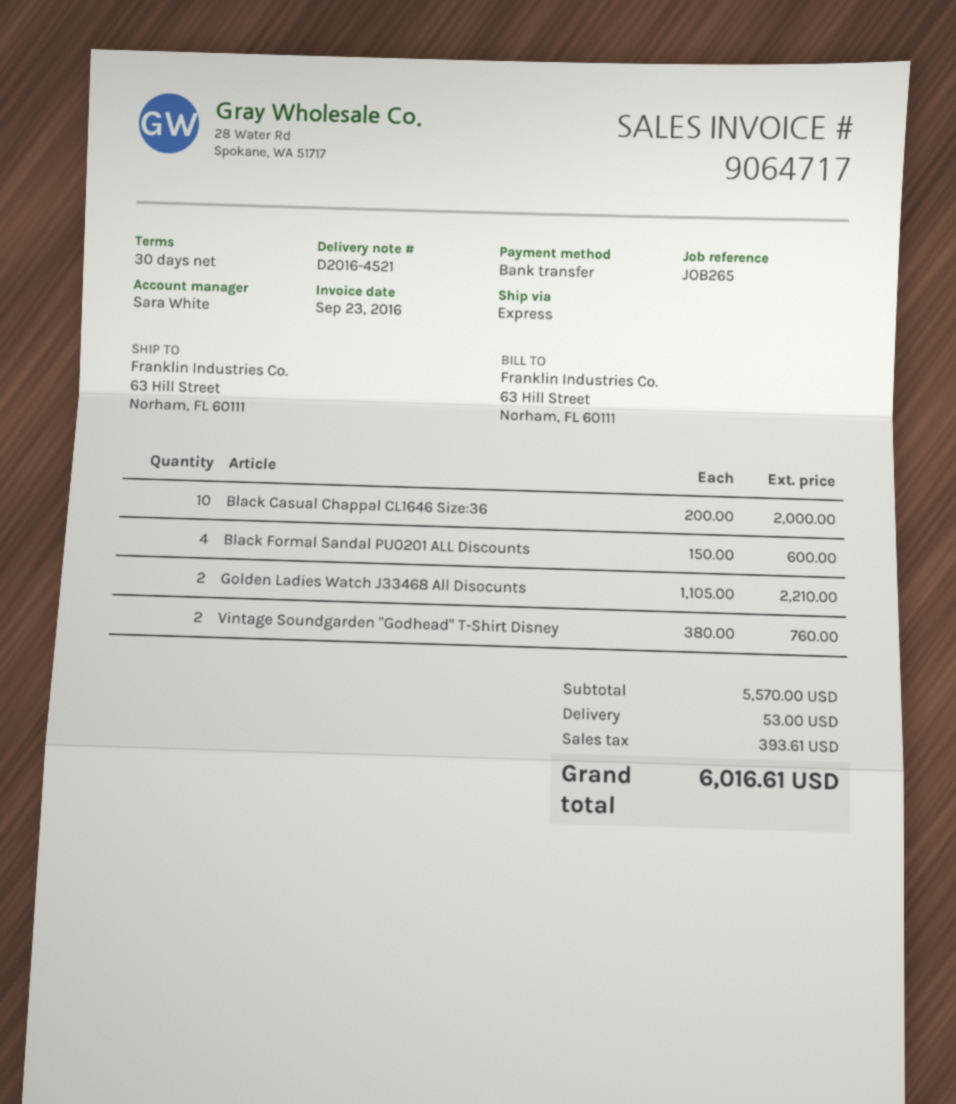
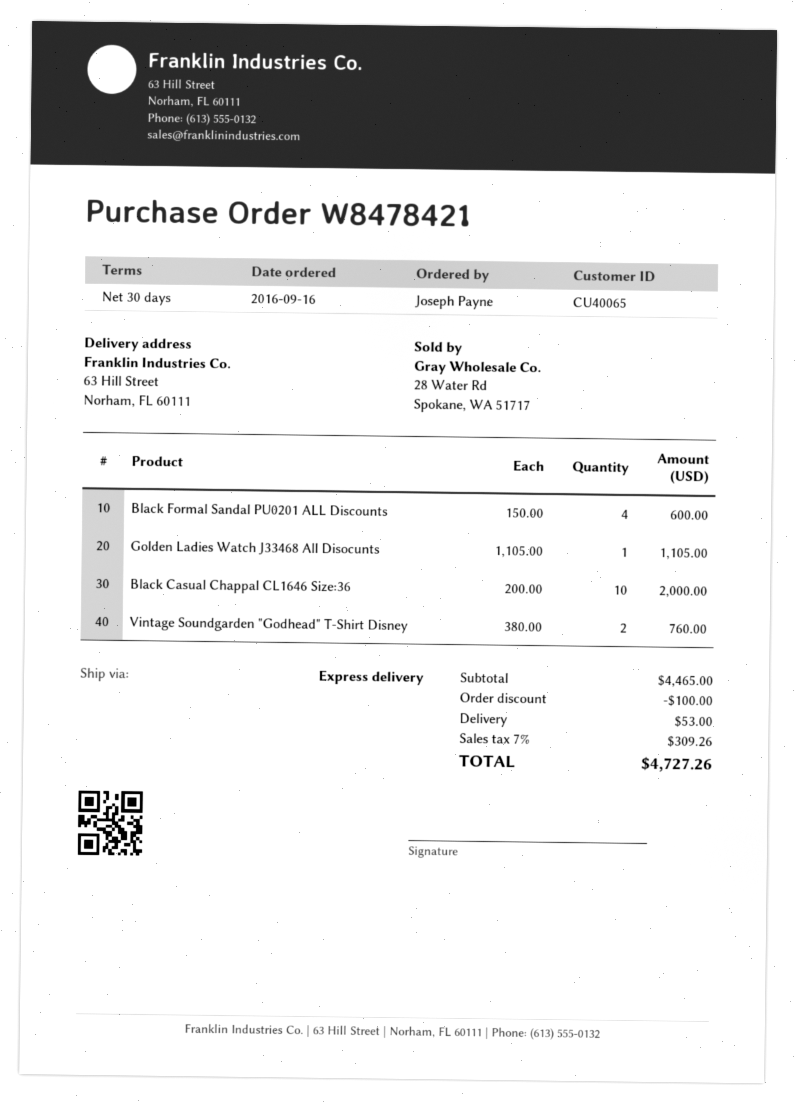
Golden Ladies Watch J33468 All Disocunts: 2 x 1105.00 = 2210.00 -> 1 x 1105.00 = 1105.00
subtotal: 5570.00 -> 4465.00
discount: none -> 100.00
tax: 393.61 -> 309.26
total: 6016.61 -> 4727.26

